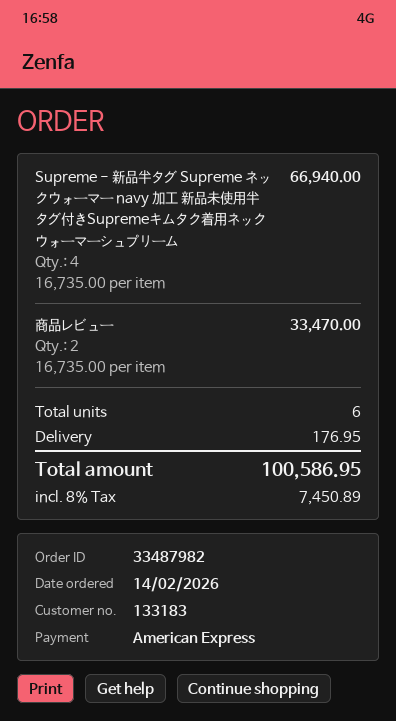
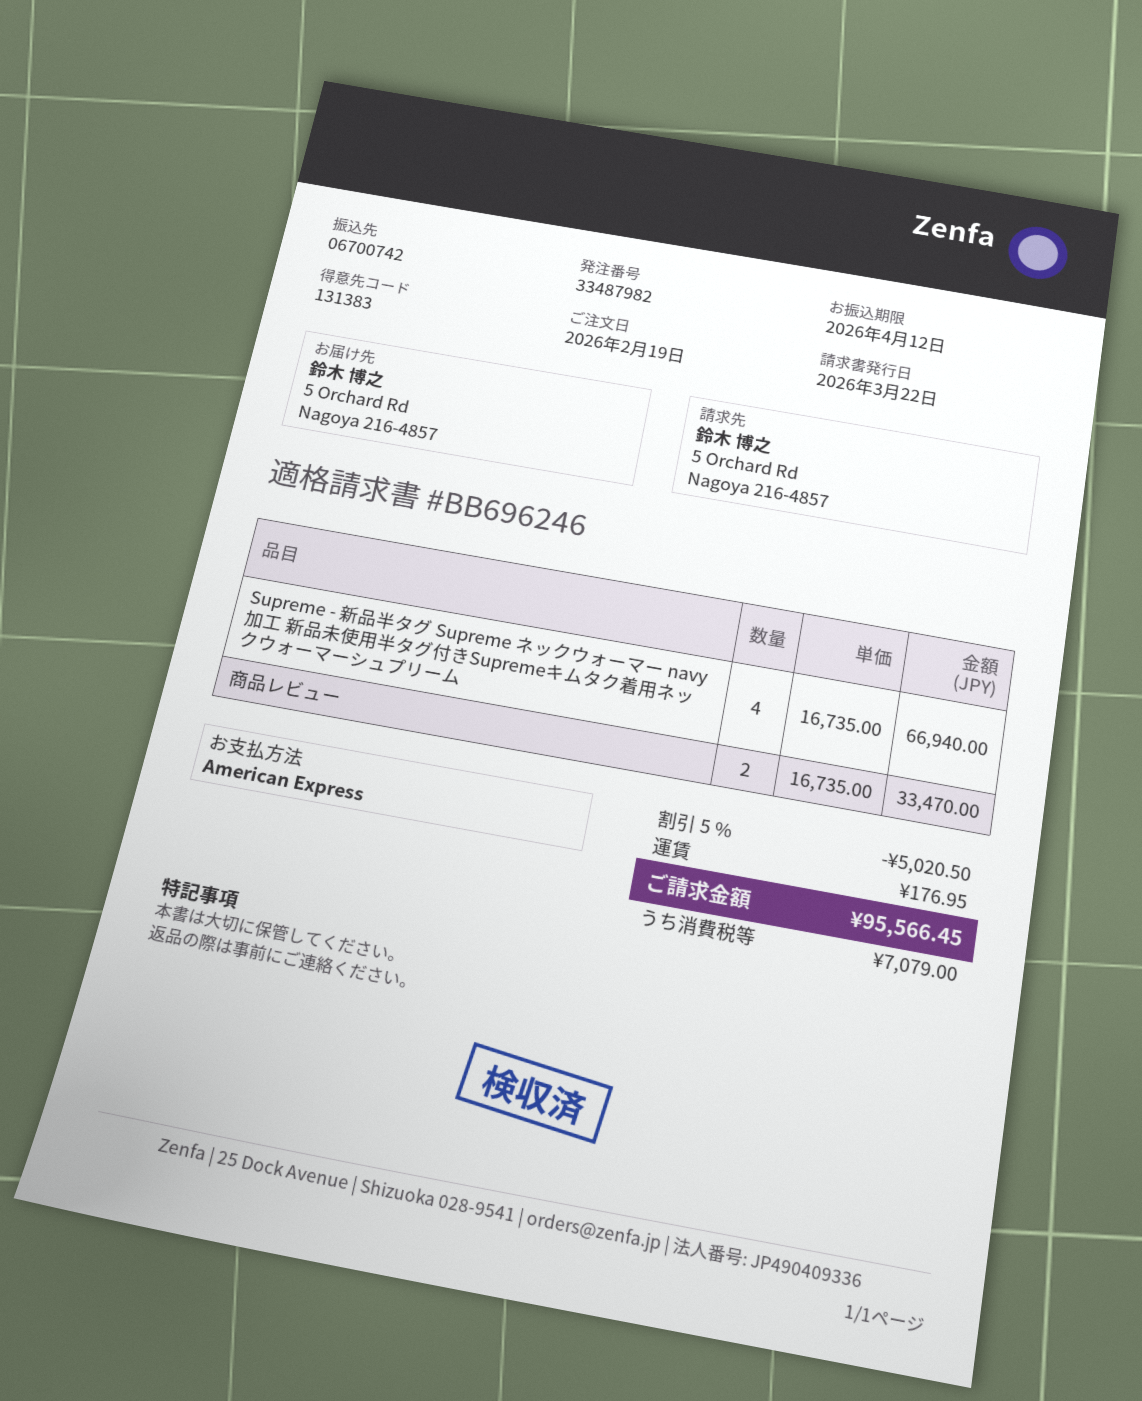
order date: 2026-02-14 -> 2026-02-19
customer number: 133183 -> 131383
discount: none -> 5% = 5020.50
tax: 7450.89 -> 7079.00
total: 100586.95 -> 95566.45

